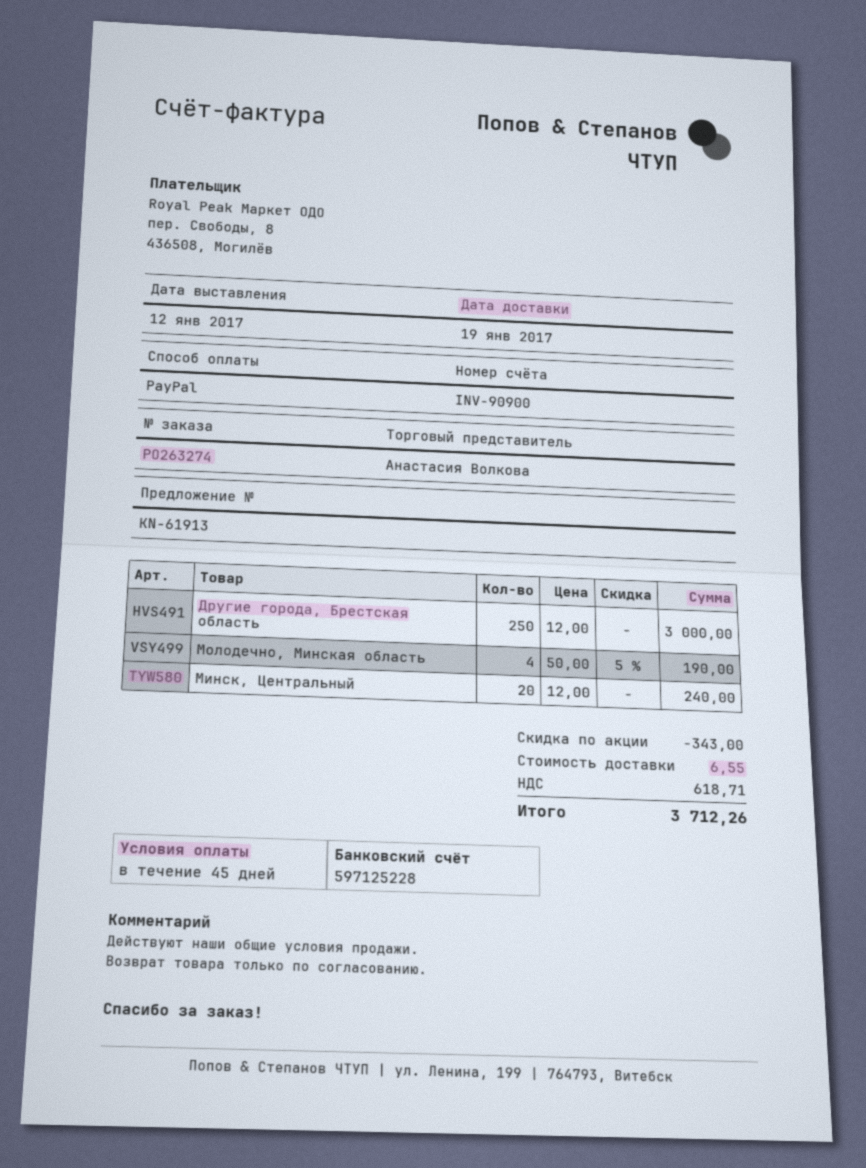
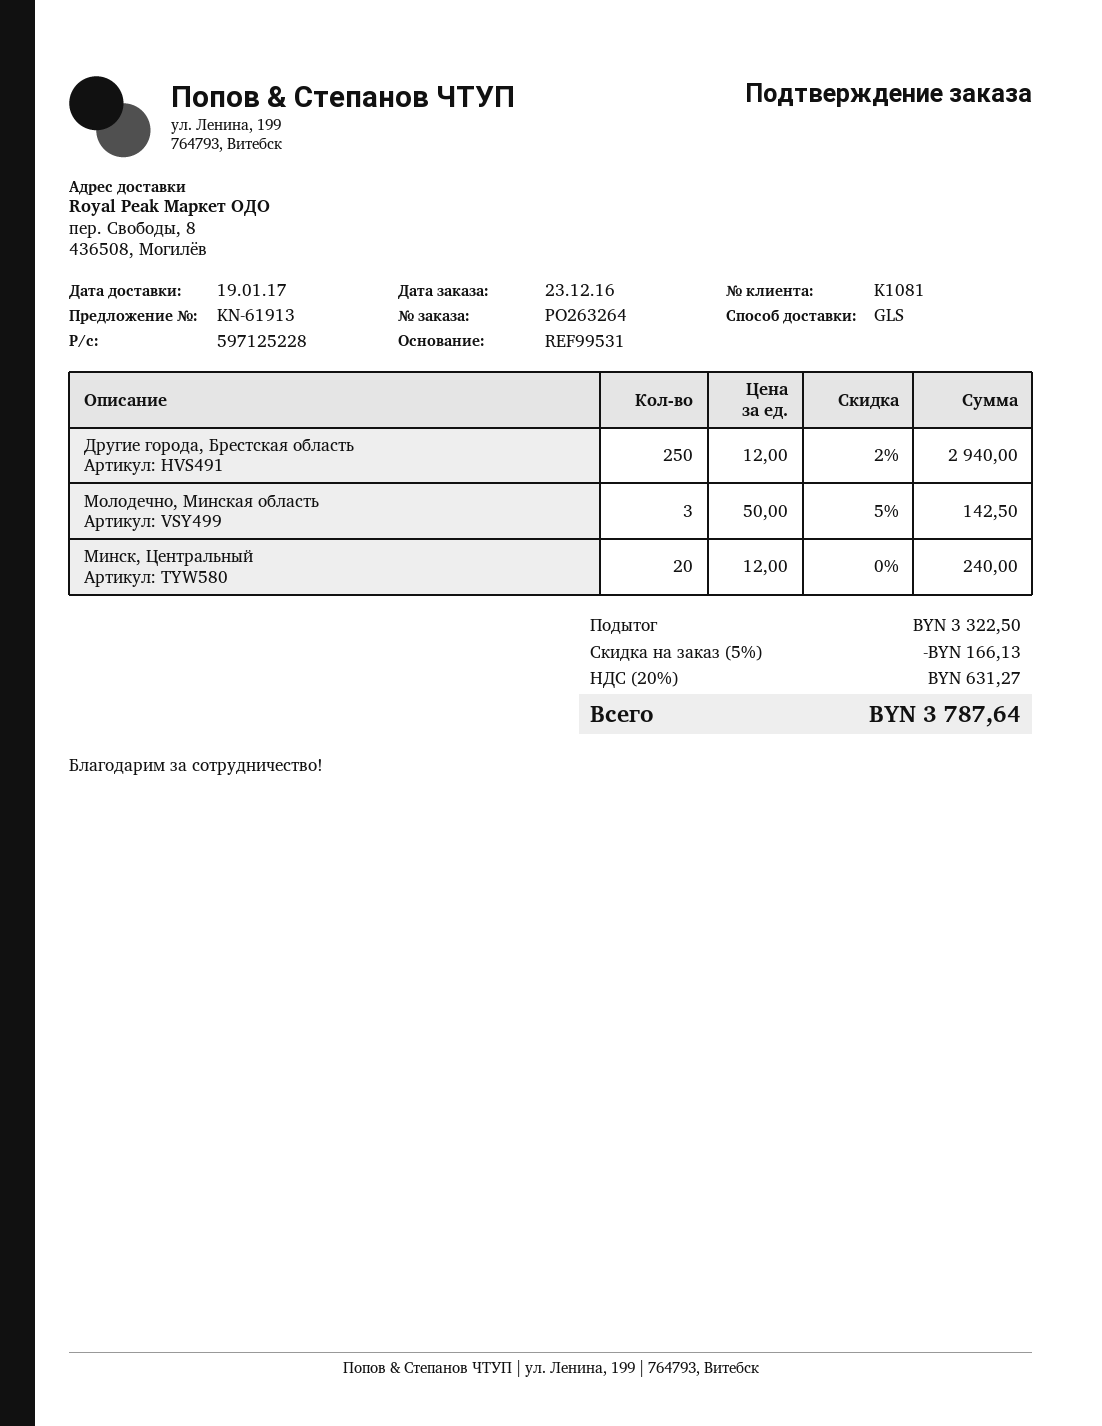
order number: PO263274 -> PO263264
Другие города, Брестская область: 250 x 12.00 = 3000.00 -> 250 x 12.00 - 2% = 2940.00
Молодечно, Минская область: 4 x 50.00 - 5% = 190.00 -> 3 x 50.00 - 5% = 142.50
discount: 343.00 -> 166.13
shipping: 6.55 -> none
tax: 618.71 -> 631.27
total: 3712.26 -> 3787.64

